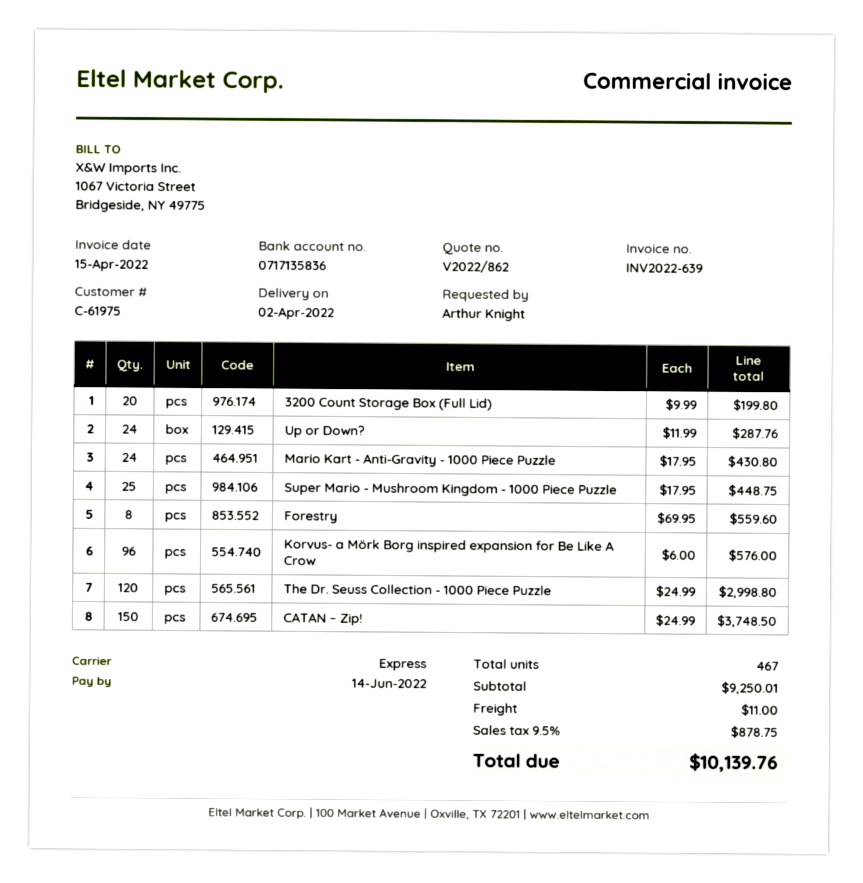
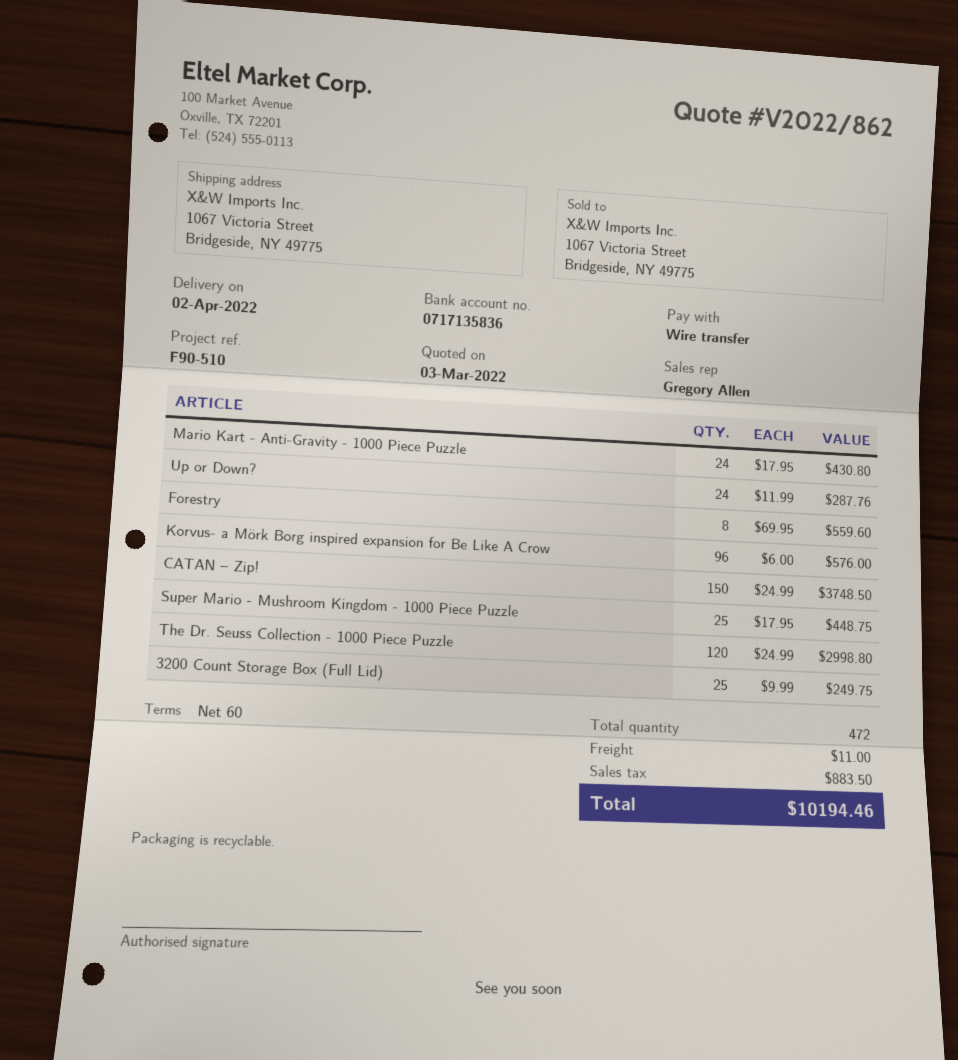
3200 Count Storage Box (Full Lid): 20 x 9.99 = 199.80 -> 25 x 9.99 = 249.75
total quantity: 467 -> 472
tax: 878.75 -> 883.50
total: 10139.76 -> 10194.46

